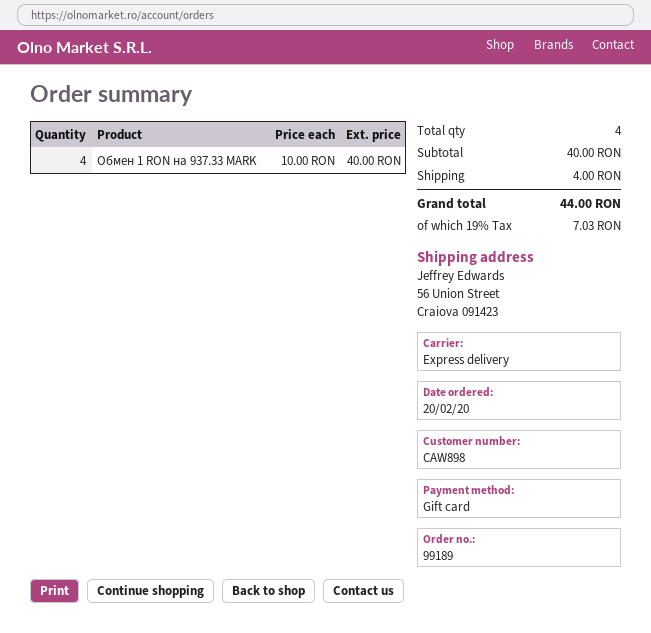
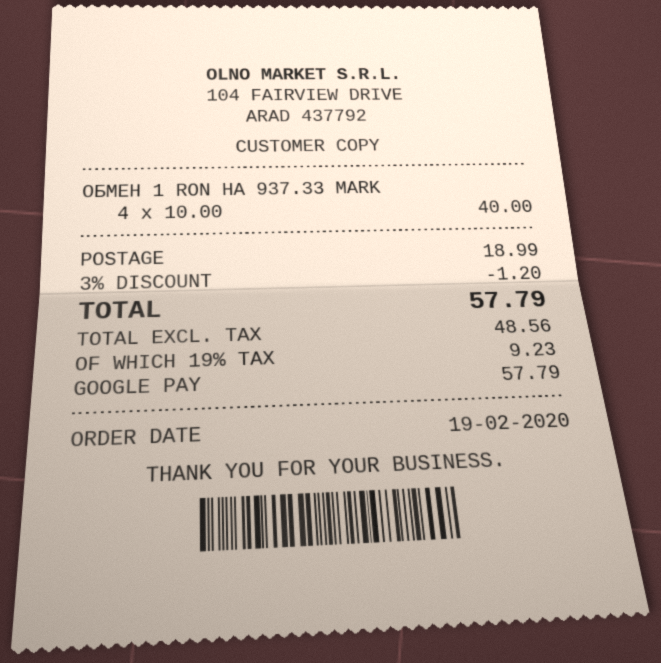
order date: 2020-02-20 -> 2020-02-19
payment method: gift card -> Google Pay
discount: none -> 3% = 1.20
shipping: 4.00 -> 18.99
tax: 19% = 7.03 -> 19% = 9.23
total: 44.00 -> 57.79

